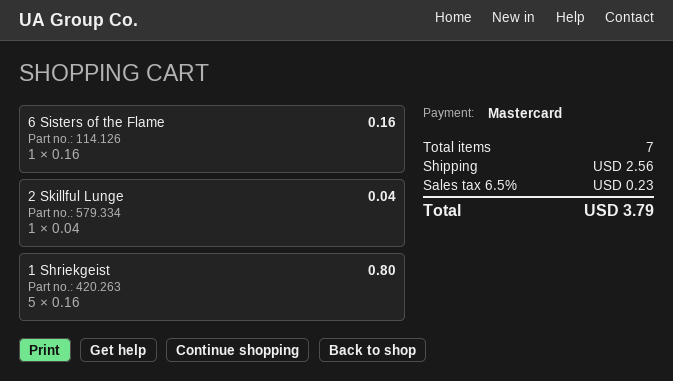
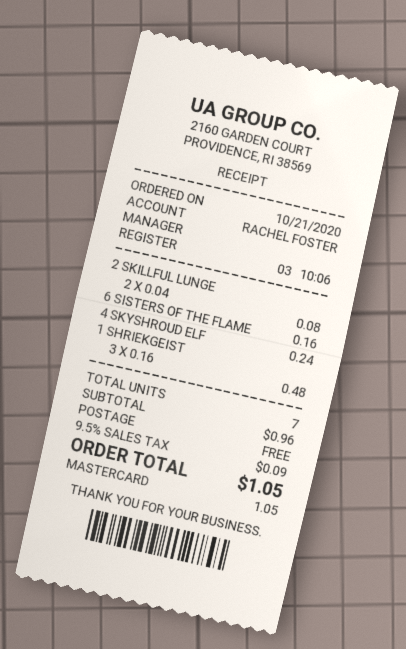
2 Skillful Lunge: 1 x 0.04 = 0.04 -> 2 x 0.04 = 0.08
1 Shriekgeist: 5 x 0.16 = 0.80 -> 3 x 0.16 = 0.48
4 SKYSHROUD ELF: none -> 1 x 0.24 = 0.24
shipping: 2.56 -> 0.00
tax: 6.5% = 0.23 -> 9.5% = 0.09
total: 3.79 -> 1.05

